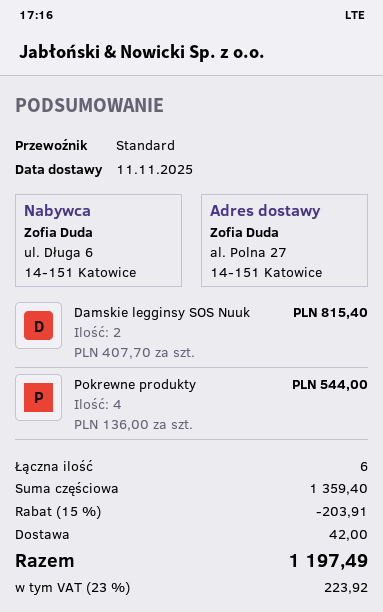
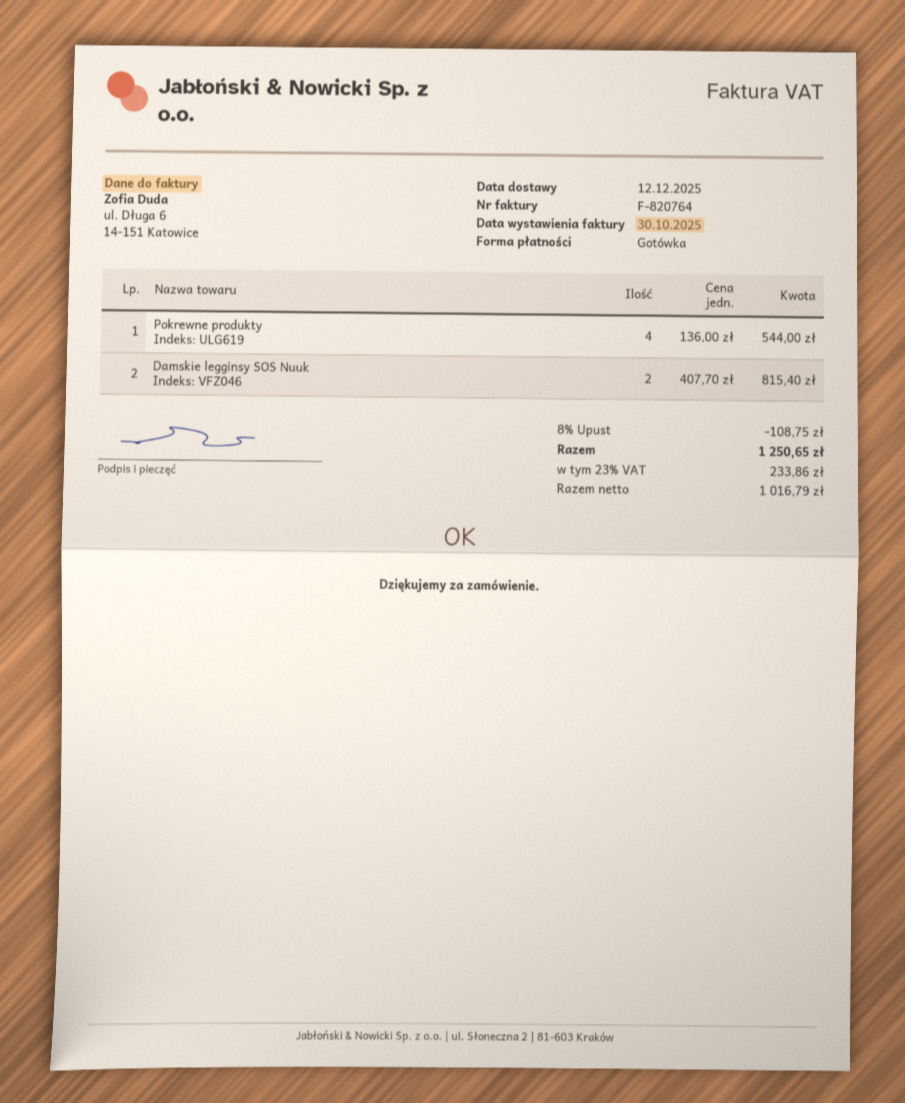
delivery date: 2025-11-11 -> 2025-12-12
discount: 15% = 203.91 -> 8% = 108.75
shipping: 42.00 -> none
tax: 23% = 223.92 -> 23% = 233.86
total: 1197.49 -> 1250.65

